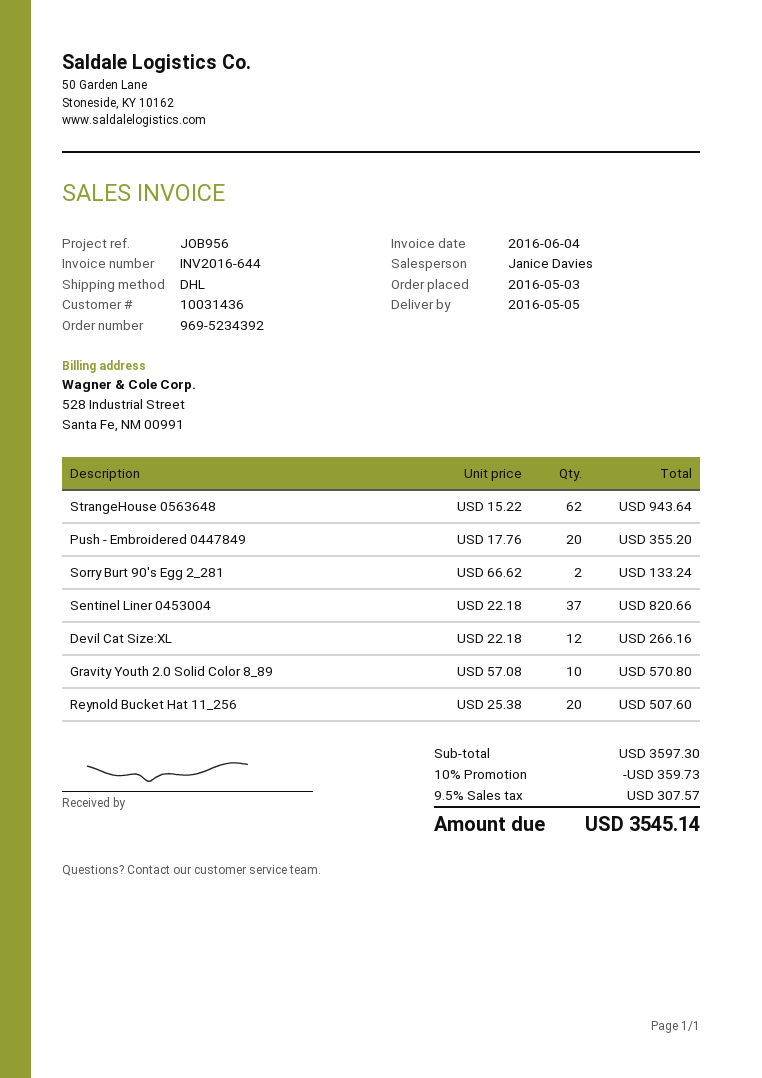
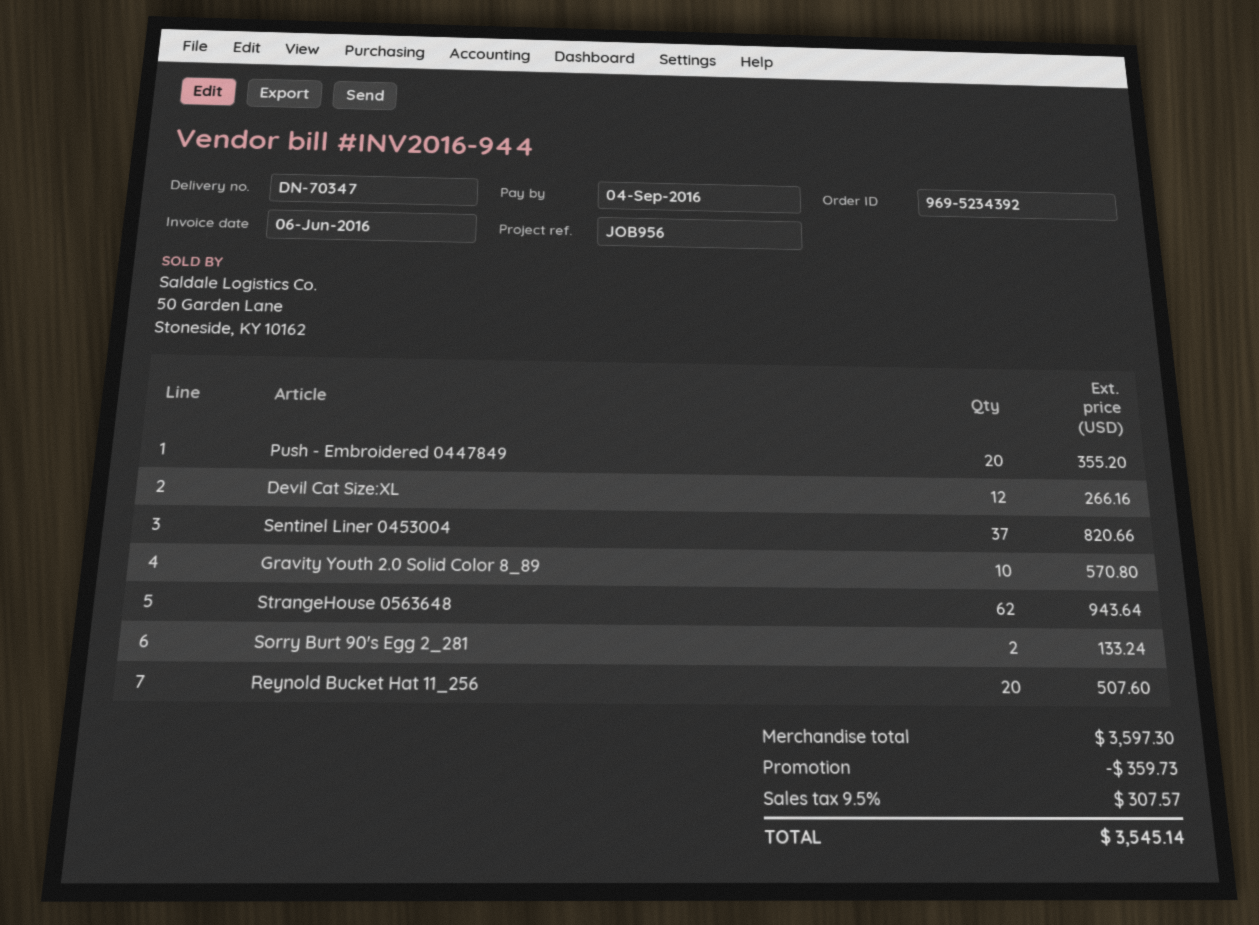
invoice number: INV2016-644 -> INV2016-944
invoice date: 2016-06-04 -> 2016-06-06

